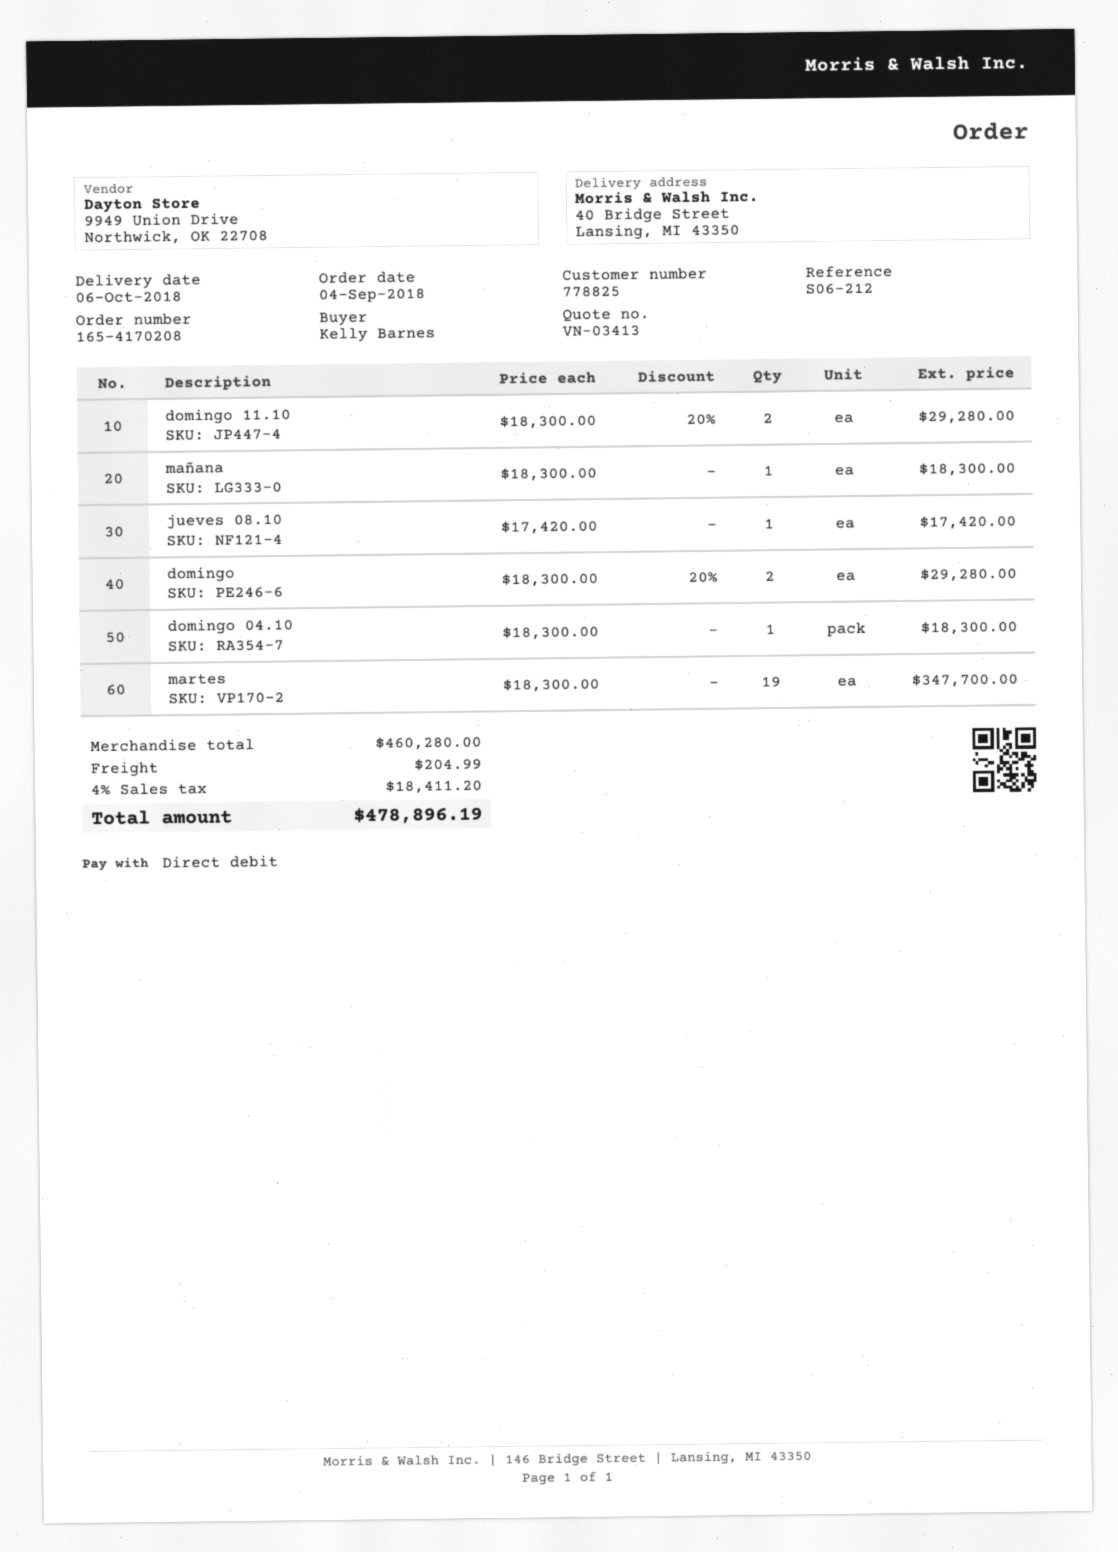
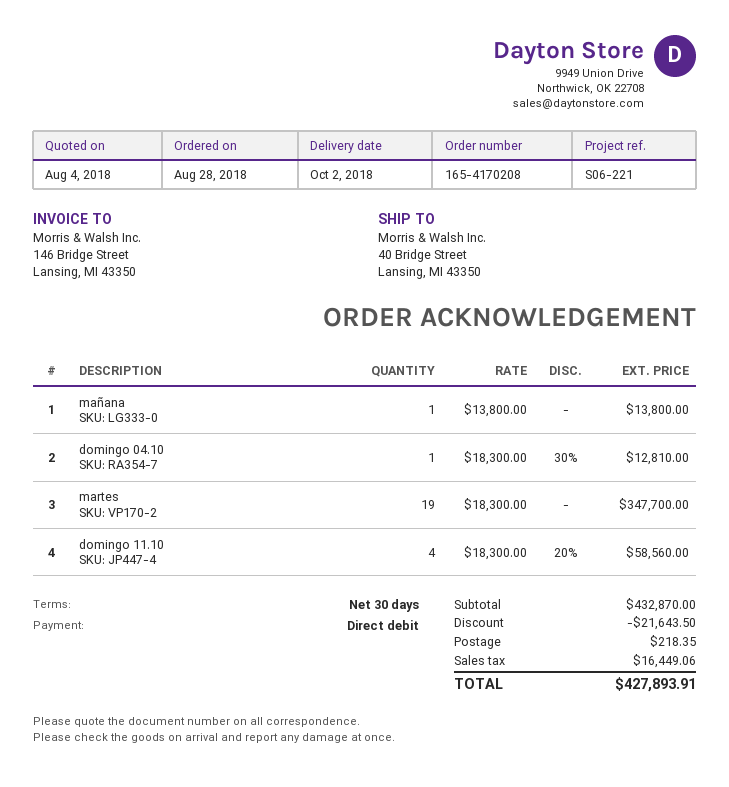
order date: 2018-09-04 -> 2018-08-28
delivery date: 2018-10-06 -> 2018-10-02
reference: S06-212 -> S06-221
domingo 11.10: 2 x 18300.00 - 20% = 29280.00 -> 4 x 18300.00 - 20% = 58560.00
mañana: 1 x 18300.00 = 18300.00 -> 1 x 13800.00 = 13800.00
jueves 08.10: 1 x 17420.00 = 17420.00 -> none
domingo: 2 x 18300.00 - 20% = 29280.00 -> none
domingo 04.10: 1 x 18300.00 = 18300.00 -> 1 x 18300.00 - 30% = 12810.00
subtotal: 460280.00 -> 432870.00
discount: none -> 21643.50
shipping: 204.99 -> 218.35
tax: 18411.20 -> 16449.06
total: 478896.19 -> 427893.91

